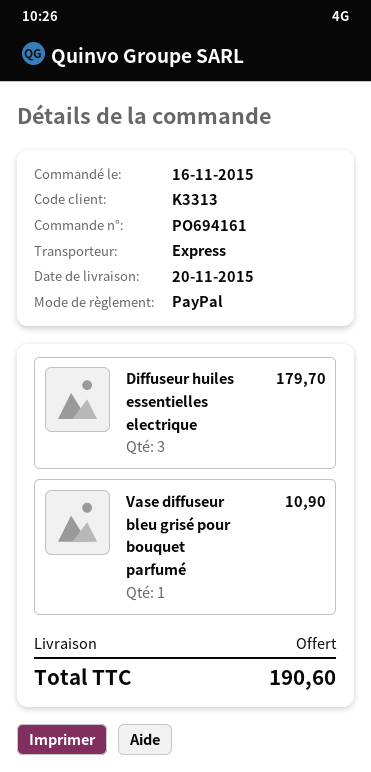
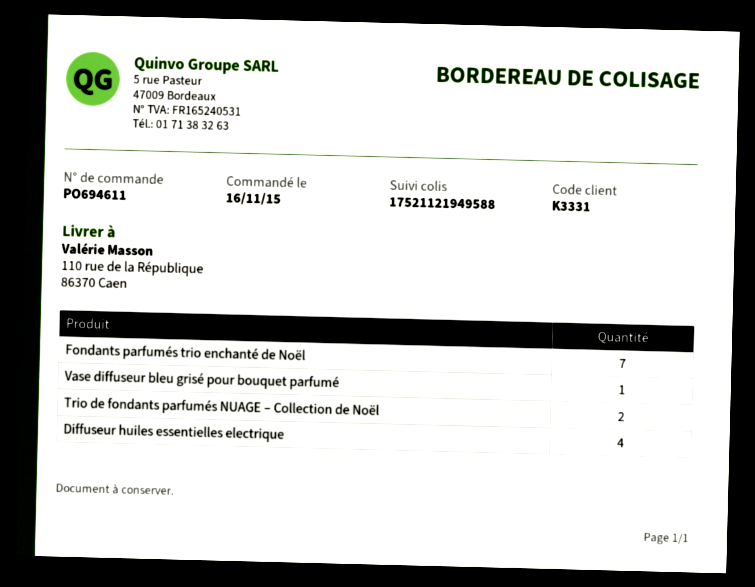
order number: PO694161 -> PO694611
customer number: K3313 -> K3331
Diffuseur huiles essentielles electrique: 3 -> 4
Fondants parfumés trio enchanté de Noël: none -> 7
Trio de fondants parfumés NUAGE – Collection de Noël: none -> 2

